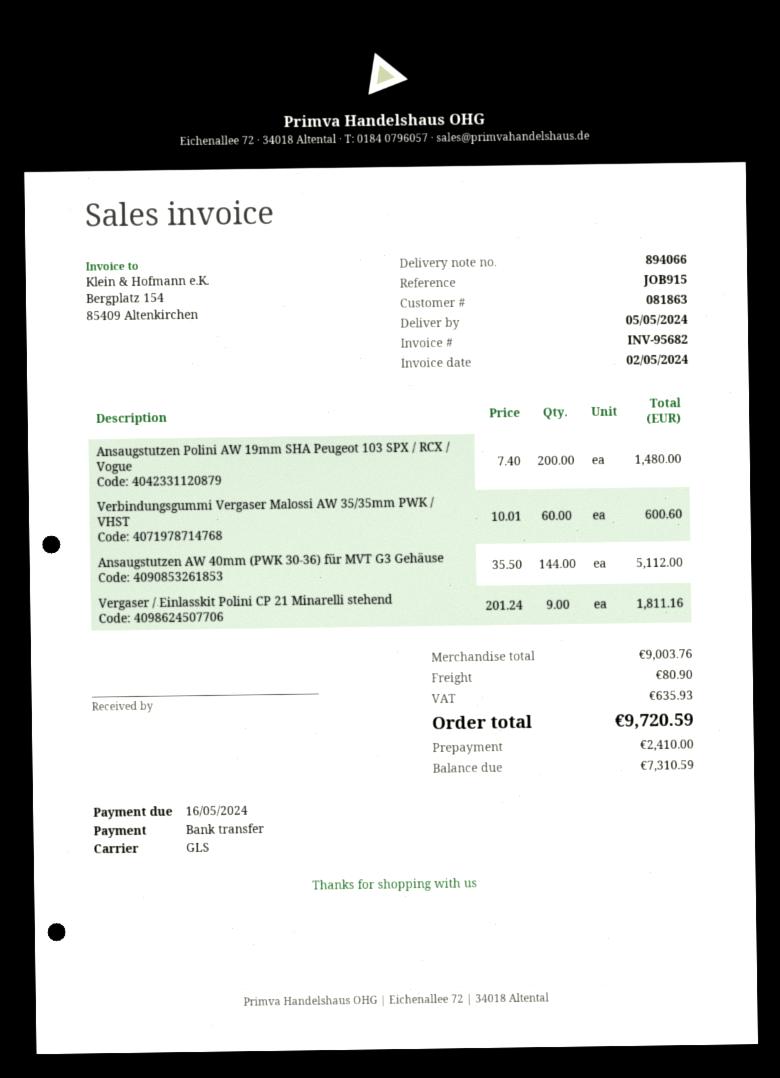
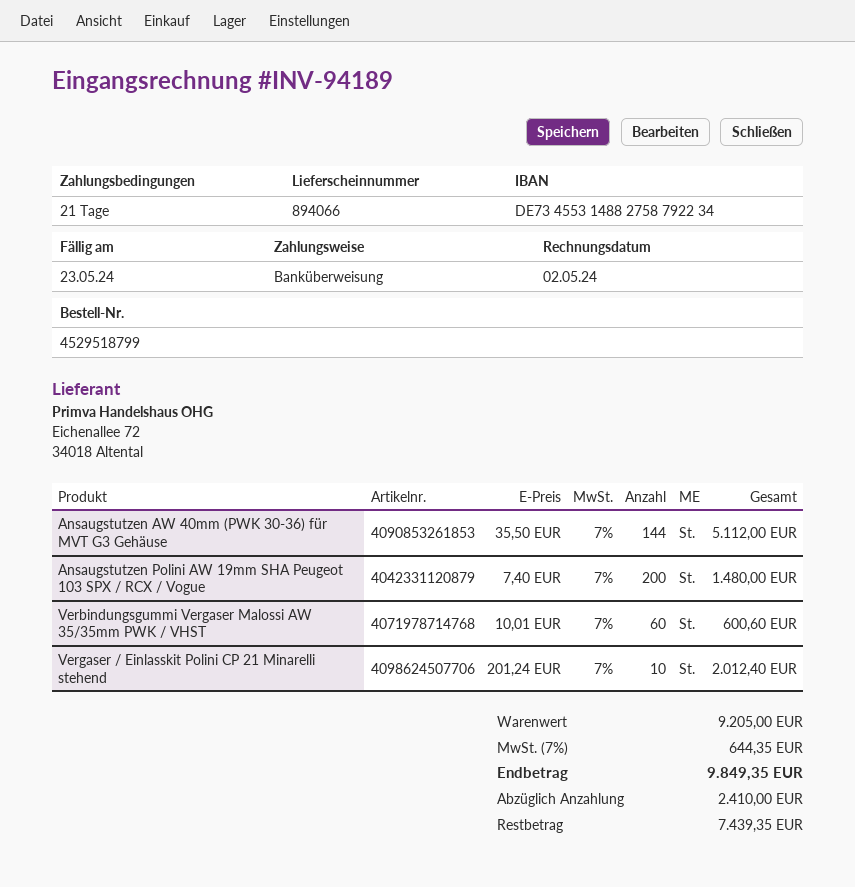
invoice number: INV-95682 -> INV-94189
due date: 2024-05-16 -> 2024-05-23
Vergaser / Einlasskit Polini CP 21 Minarelli stehend: 9 x 201.24 = 1811.16 -> 10 x 201.24 = 2012.40
subtotal: 9003.76 -> 9205.00
shipping: 80.90 -> none
tax: 635.93 -> 644.35
total: 9720.59 -> 9849.35
balance: 7310.59 -> 7439.35

